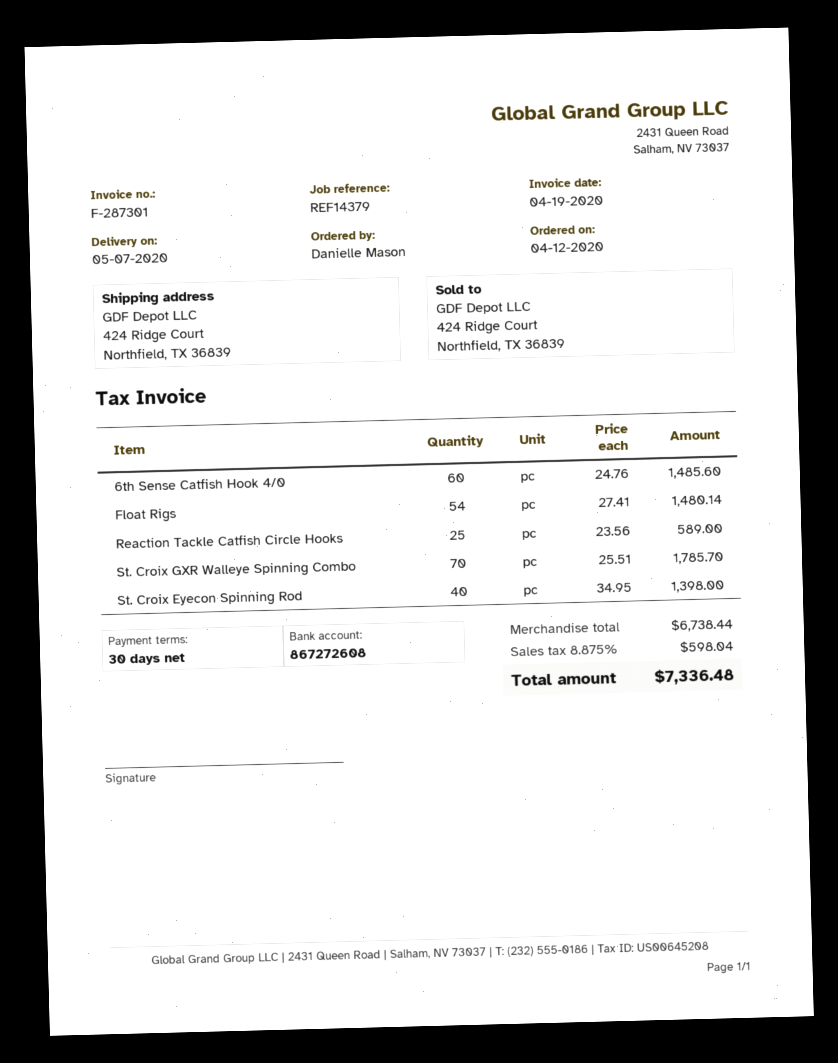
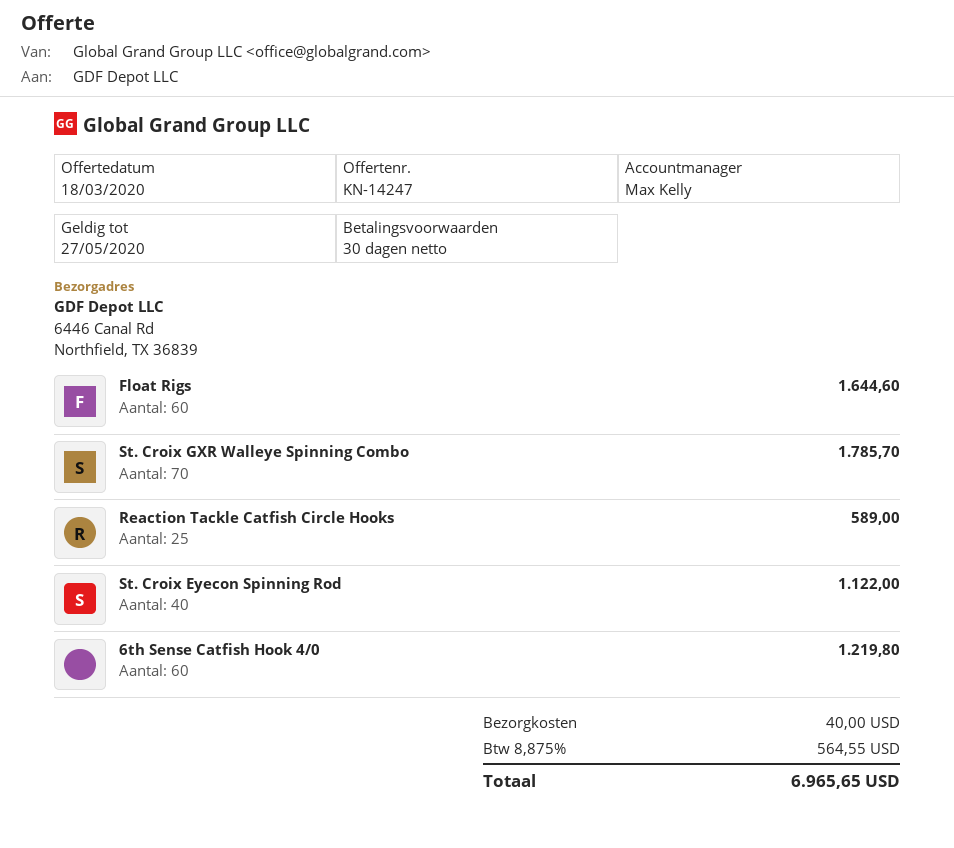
ship to: 424 Ridge Court, Northfield, TX 36839 -> 6446 Canal Rd, Northfield, TX 36839
6th Sense Catfish Hook 4/0: 60 for 1485.60 -> 60 for 1219.80
Float Rigs: 54 for 1480.14 -> 60 for 1644.60
St. Croix Eyecon Spinning Rod: 40 for 1398.00 -> 40 for 1122.00
shipping: none -> 40.00
tax: 8.875% = 598.04 -> 8.875% = 564.55
total: 7336.48 -> 6965.65

